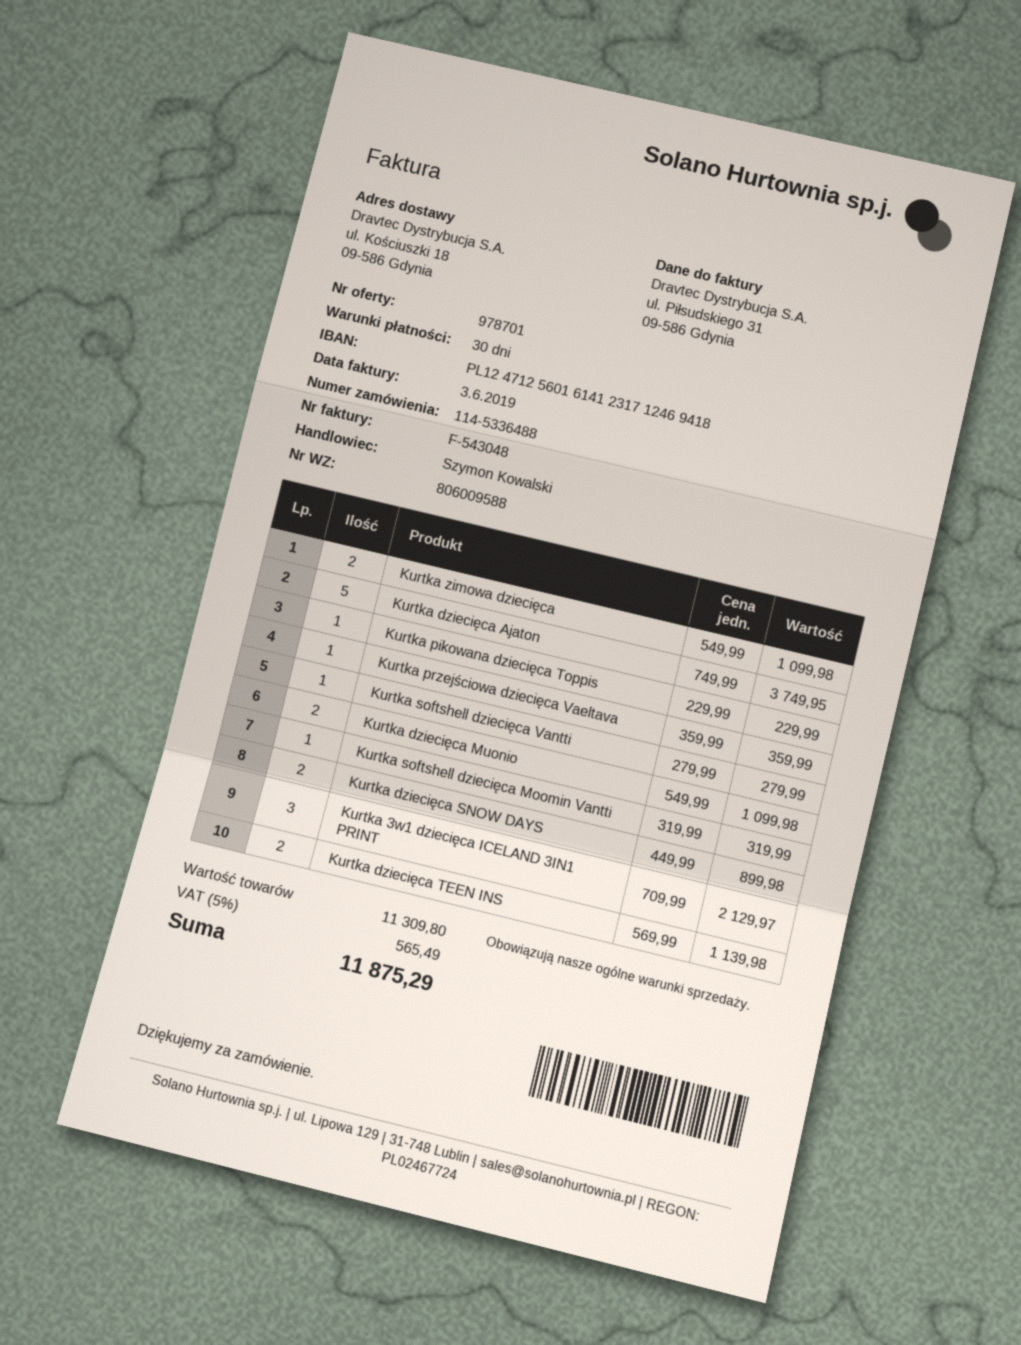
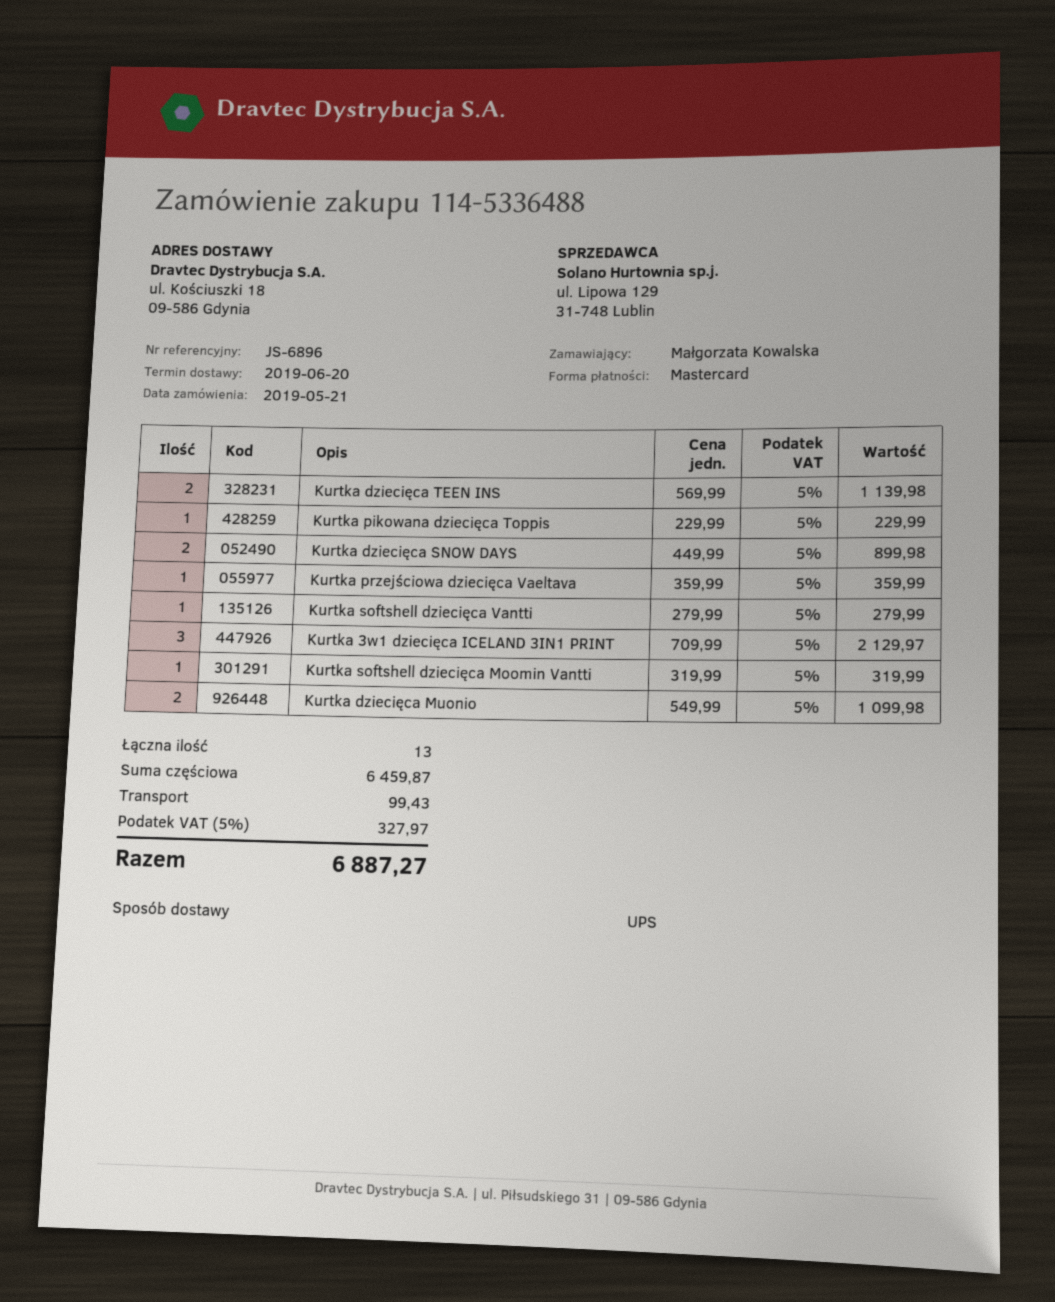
Kurtka zimowa dziecięca: 2 x 549.99 = 1099.98 -> none
Kurtka dziecięca Ajaton: 5 x 749.99 = 3749.95 -> none
subtotal: 11309.80 -> 6459.87
shipping: none -> 99.43
tax: 5% = 565.49 -> 5% = 327.97
total: 11875.29 -> 6887.27

